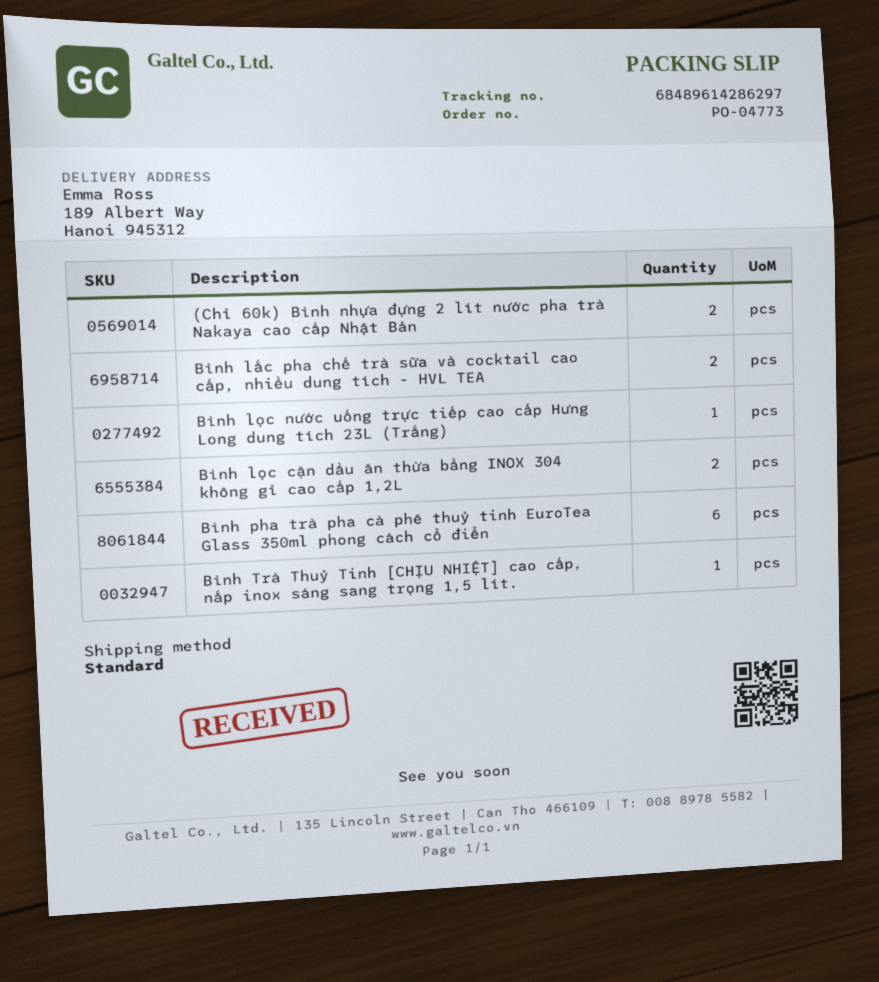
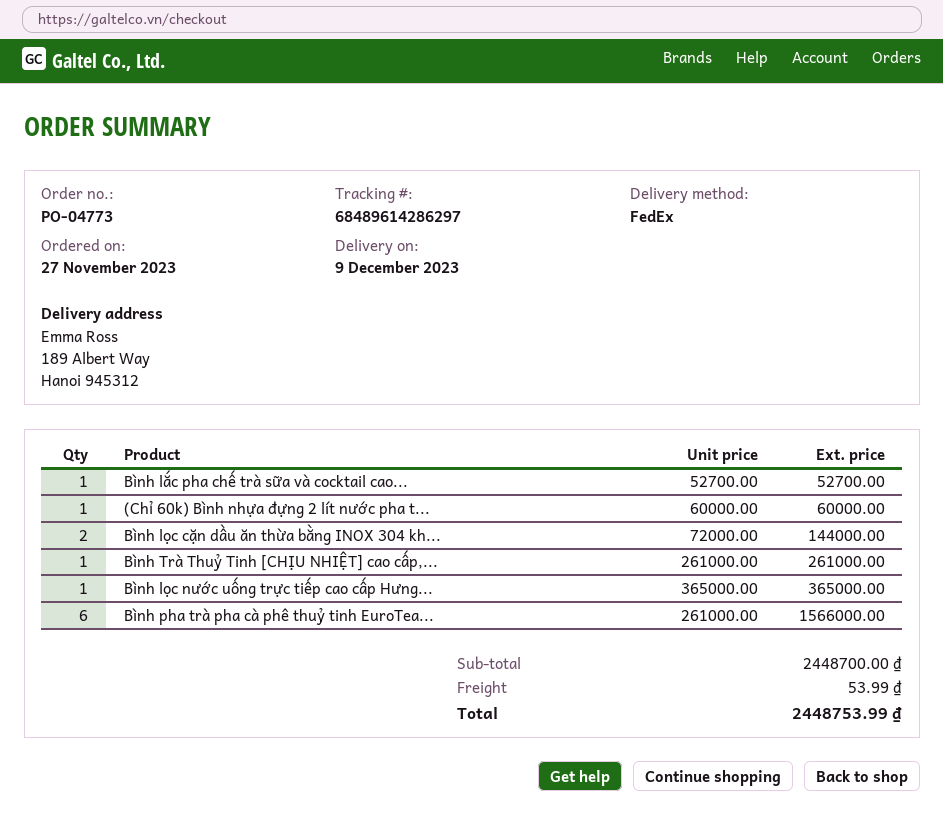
shipping method: standard -> FedEx
(Chỉ 60k) Bình nhựa đựng 2 lít nước pha trà Nakaya cao cấp Nhật Bản: 2 -> 1
Bình lắc pha chế trà sữa và cocktail cao cấp, nhiều dung tích - HVL TEA: 2 -> 1

